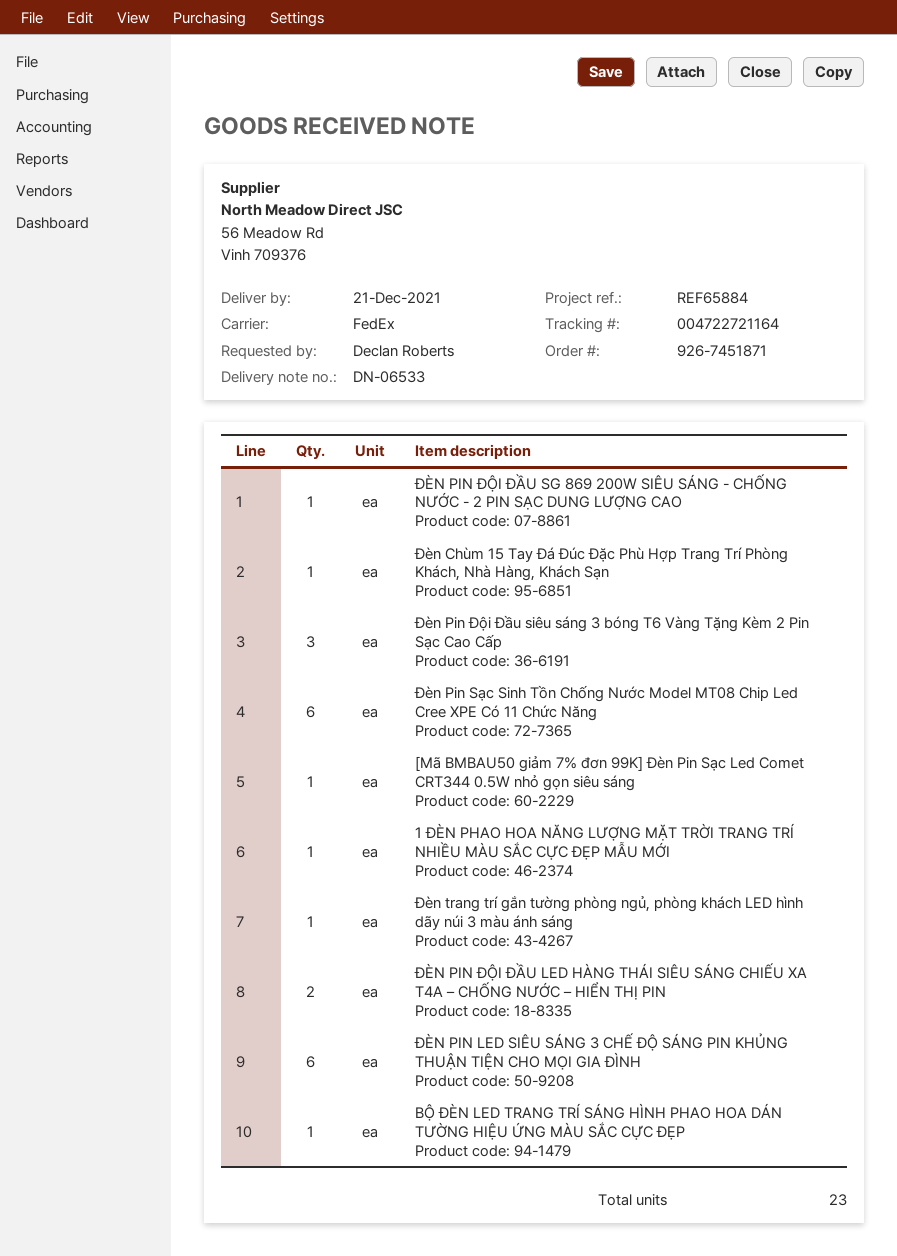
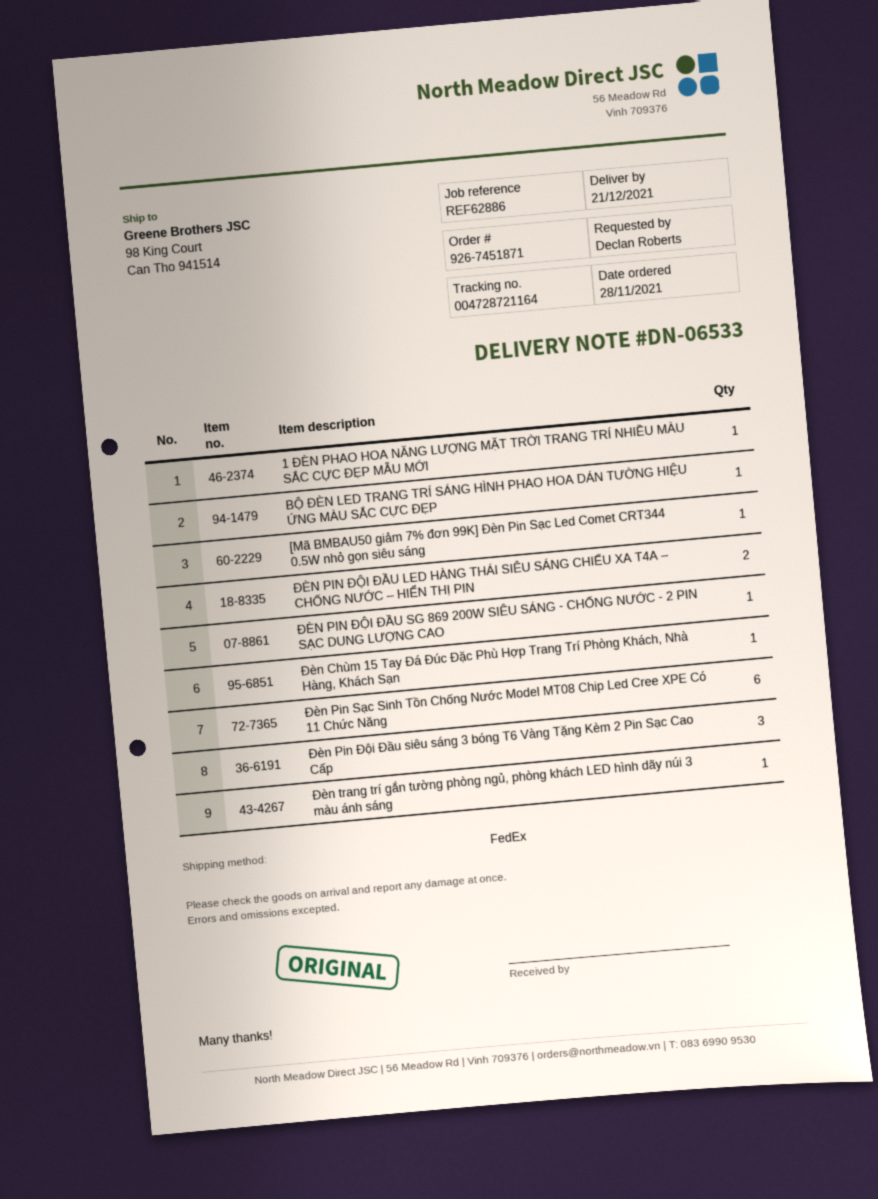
reference: REF65884 -> REF62886
tracking number: 004722721164 -> 004728721164
ĐÈN PIN LED SIÊU SÁNG 3 CHẾ ĐỘ SÁNG PIN KHỦNG THUẬN TIỆN CHO MỌI GIA ĐÌNH: 6 -> none

